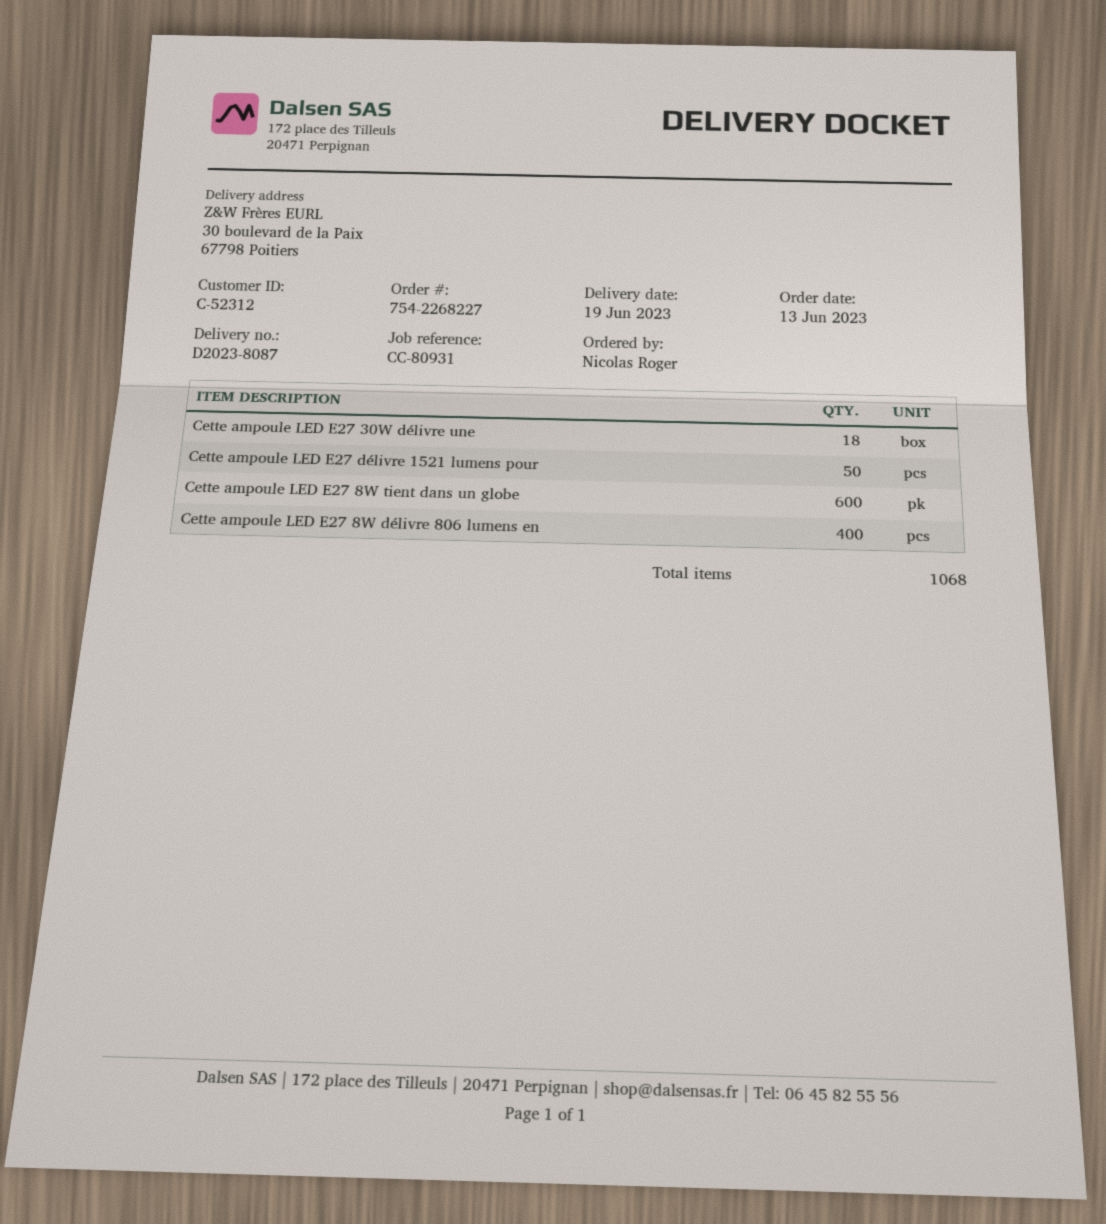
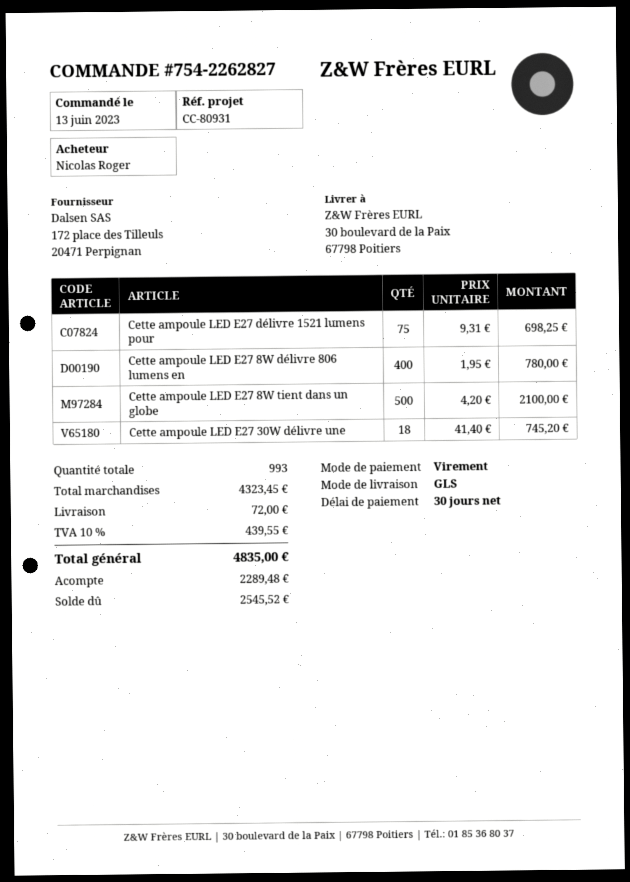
order number: 754-2268227 -> 754-2262827
Cette ampoule LED E27 délivre 1521 lumens pour: 50 -> 75
Cette ampoule LED E27 8W tient dans un globe: 600 -> 500
total quantity: 1068 -> 993

